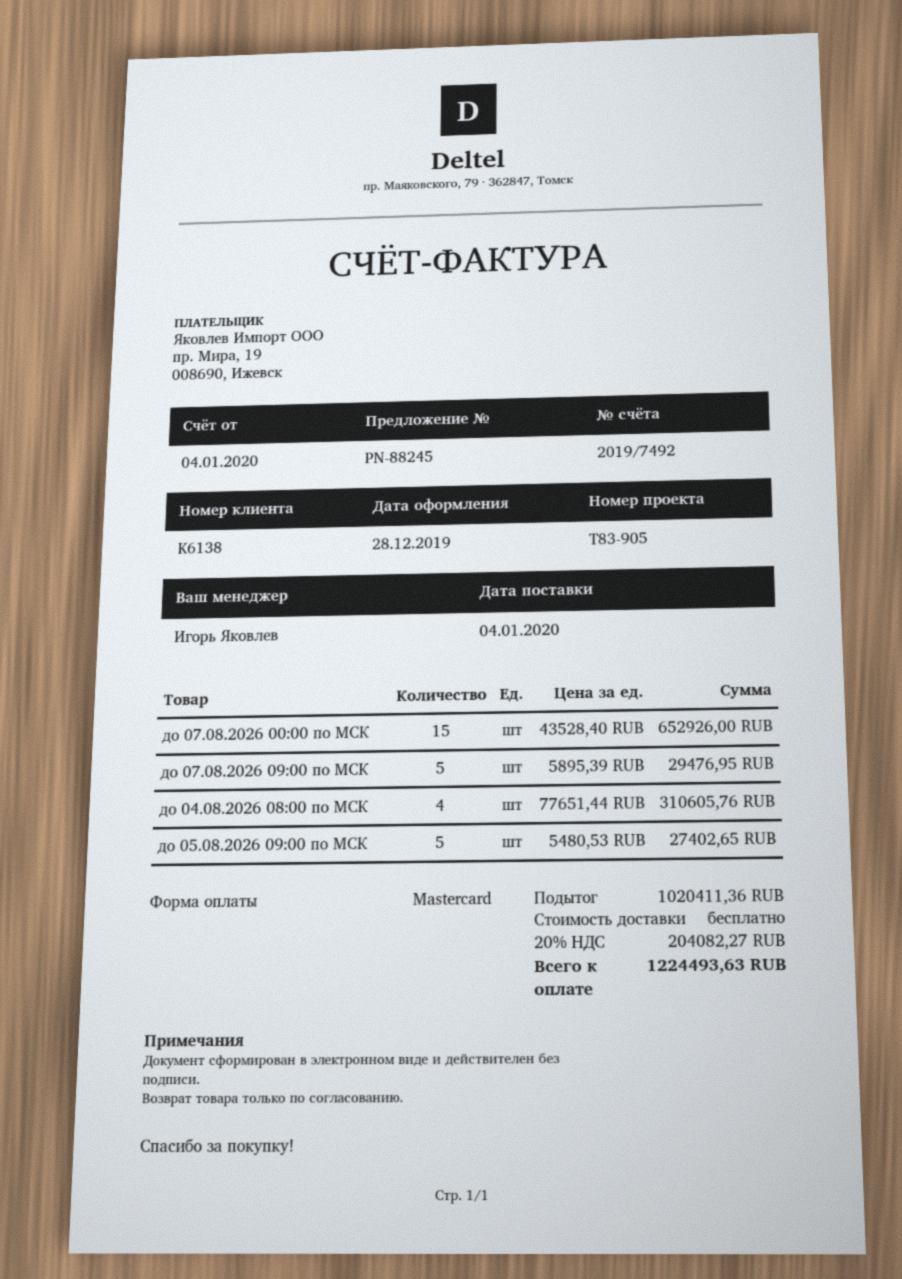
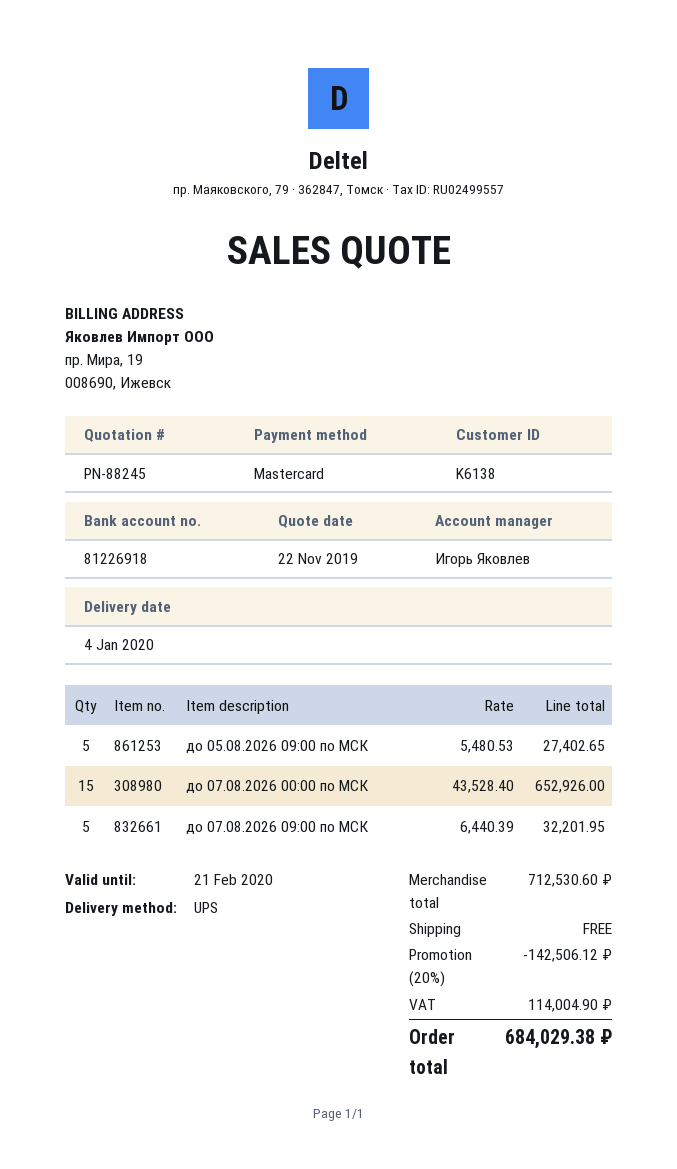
до 07.08.2026 09:00 по МСК: 5 x 5895.39 = 29476.95 -> 5 x 6440.39 = 32201.95
до 04.08.2026 08:00 по МСК: 4 x 77651.44 = 310605.76 -> none
subtotal: 1020411.36 -> 712530.60
discount: none -> 20% = 142506.12
tax: 204082.27 -> 114004.90
total: 1224493.63 -> 684029.38

